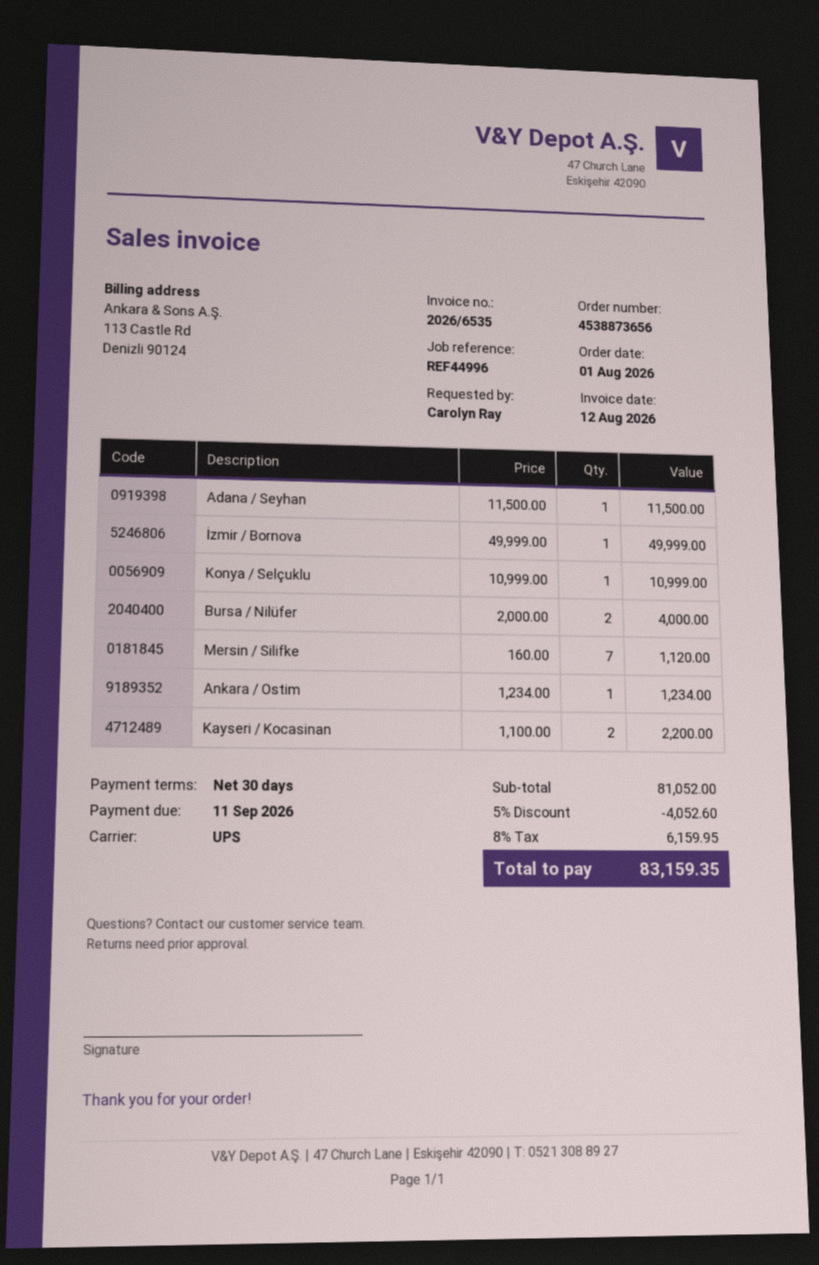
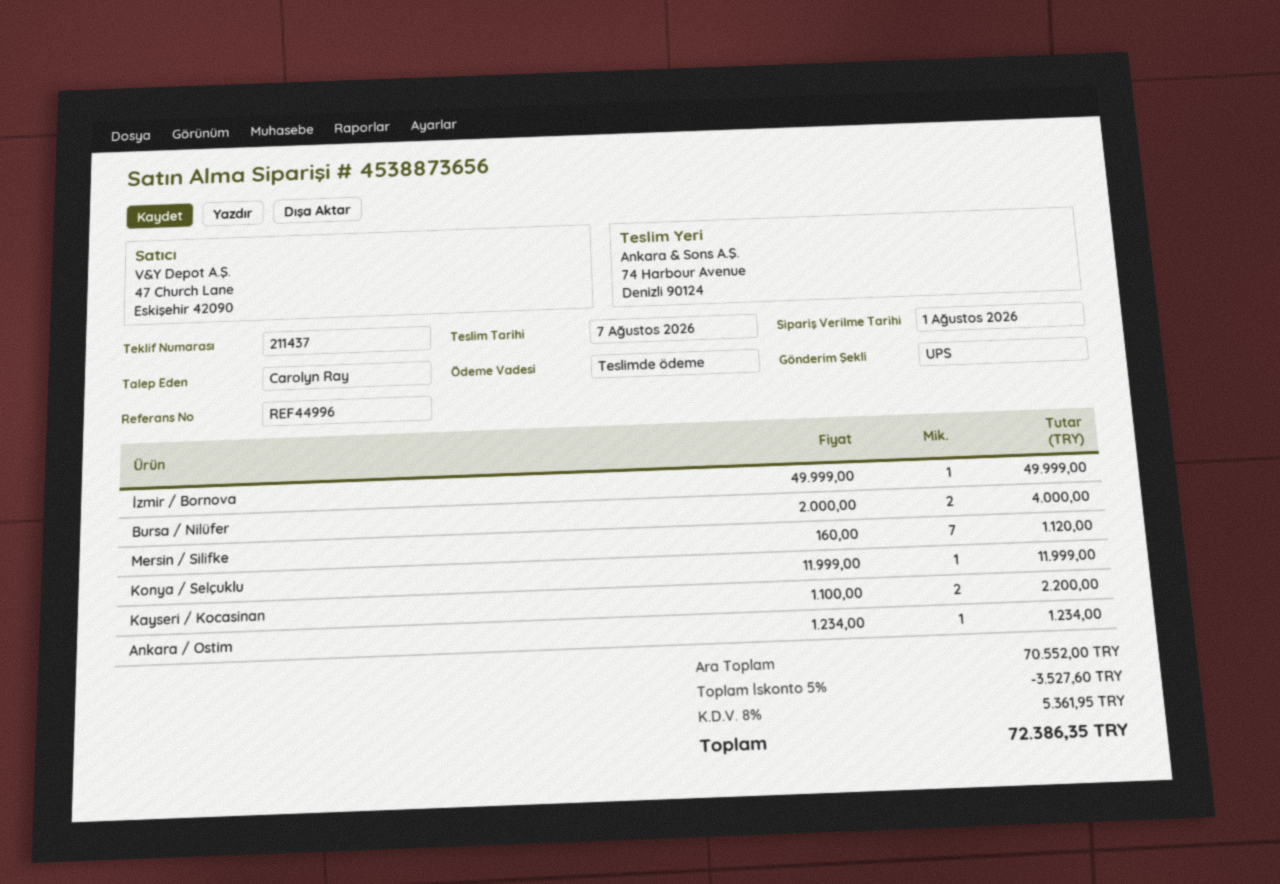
payment terms: 30 days -> on receipt
Adana / Seyhan: 1 x 11500.00 = 11500.00 -> none
Konya / Selçuklu: 1 x 10999.00 = 10999.00 -> 1 x 11999.00 = 11999.00
subtotal: 81052.00 -> 70552.00
discount: 5% = 4052.60 -> 5% = 3527.60
tax: 8% = 6159.95 -> 8% = 5361.95
total: 83159.35 -> 72386.35

